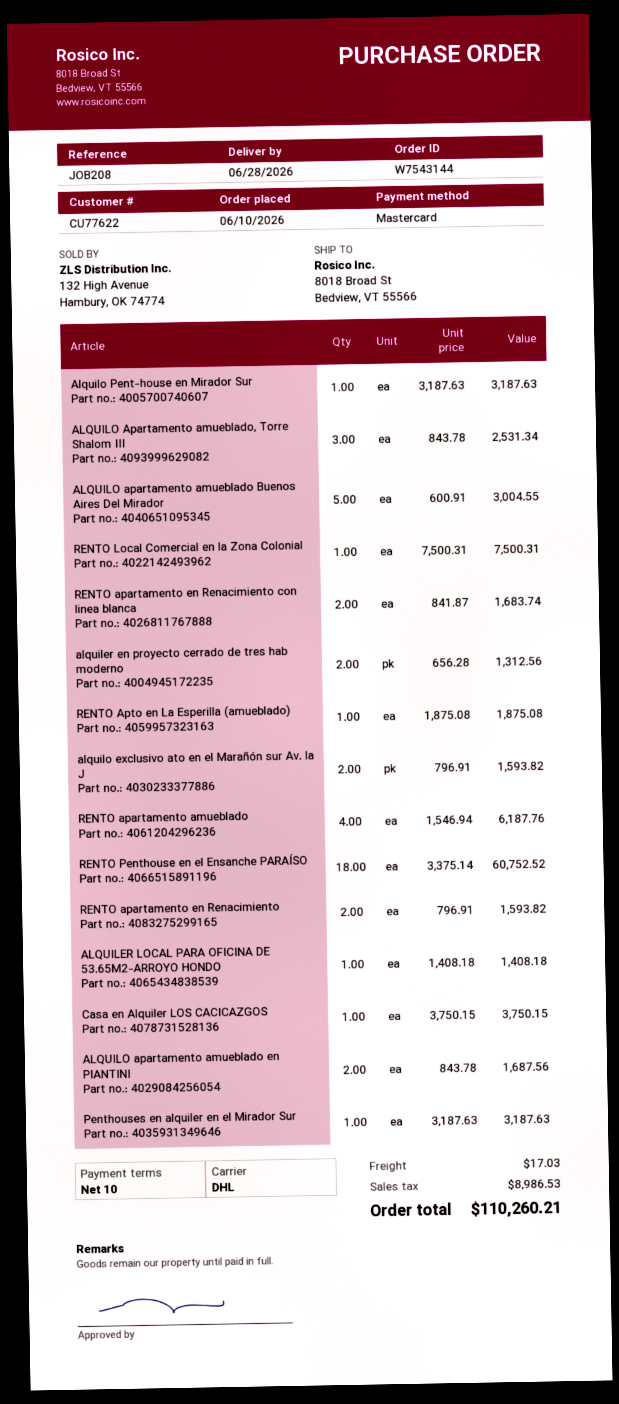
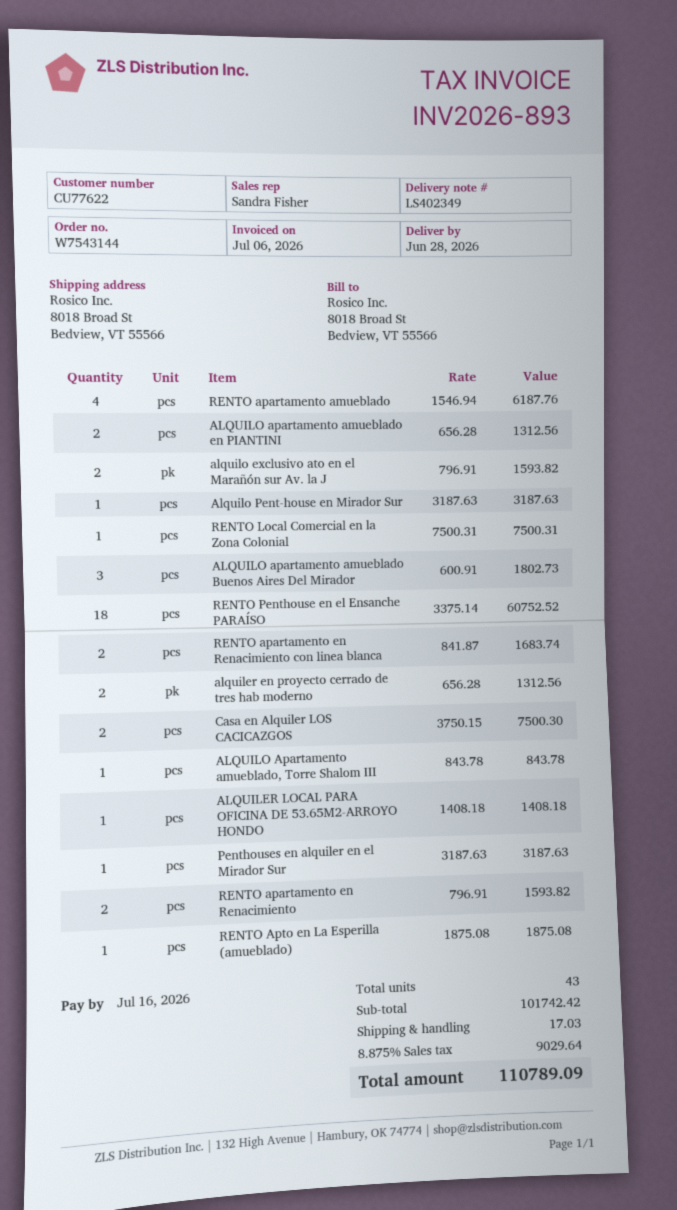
ALQUILO Apartamento amueblado, Torre Shalom III: 3 x 843.78 = 2531.34 -> 1 x 843.78 = 843.78
ALQUILO apartamento amueblado Buenos Aires Del Mirador: 5 x 600.91 = 3004.55 -> 3 x 600.91 = 1802.73
Casa en Alquiler LOS CACICAZGOS: 1 x 3750.15 = 3750.15 -> 2 x 3750.15 = 7500.30
ALQUILO apartamento amueblado en PIANTINI: 2 x 843.78 = 1687.56 -> 2 x 656.28 = 1312.56
tax: 8986.53 -> 9029.64
total: 110260.21 -> 110789.09

